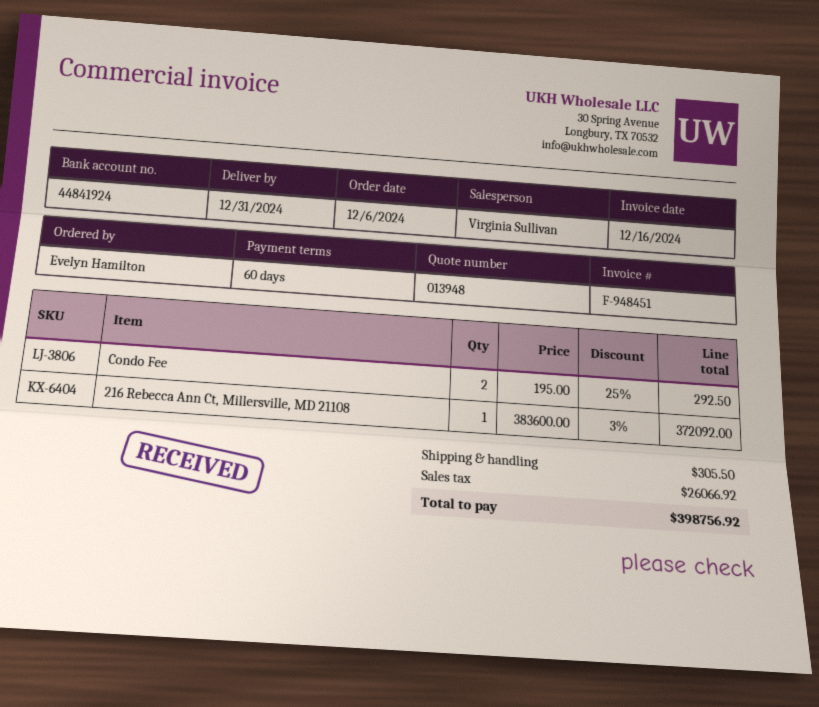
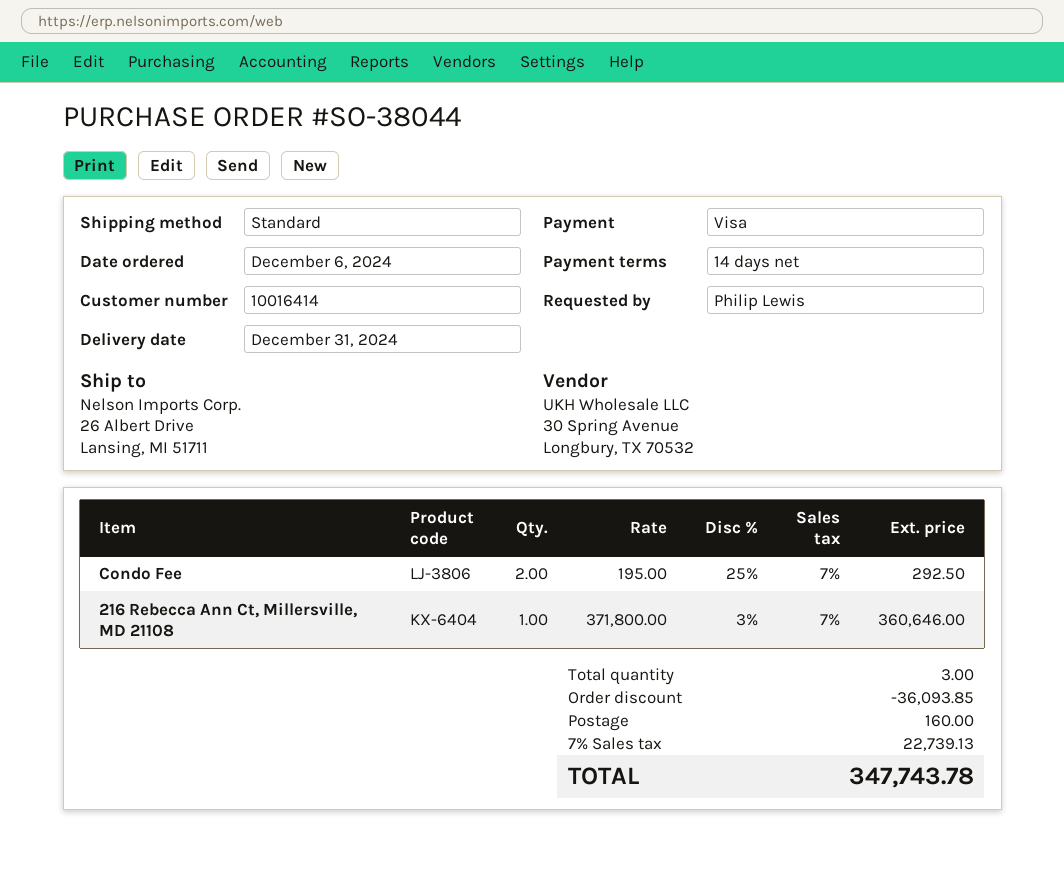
payment terms: 60 days -> 14 days
ordered by: Evelyn Hamilton -> Philip Lewis
216 Rebecca Ann Ct, Millersville, MD 21108: 1 x 383600.00 - 3% = 372092.00 -> 1 x 371800.00 - 3% = 360646.00
discount: none -> 36093.85
shipping: 305.50 -> 160.00
tax: 26066.92 -> 22739.13
total: 398756.92 -> 347743.78

